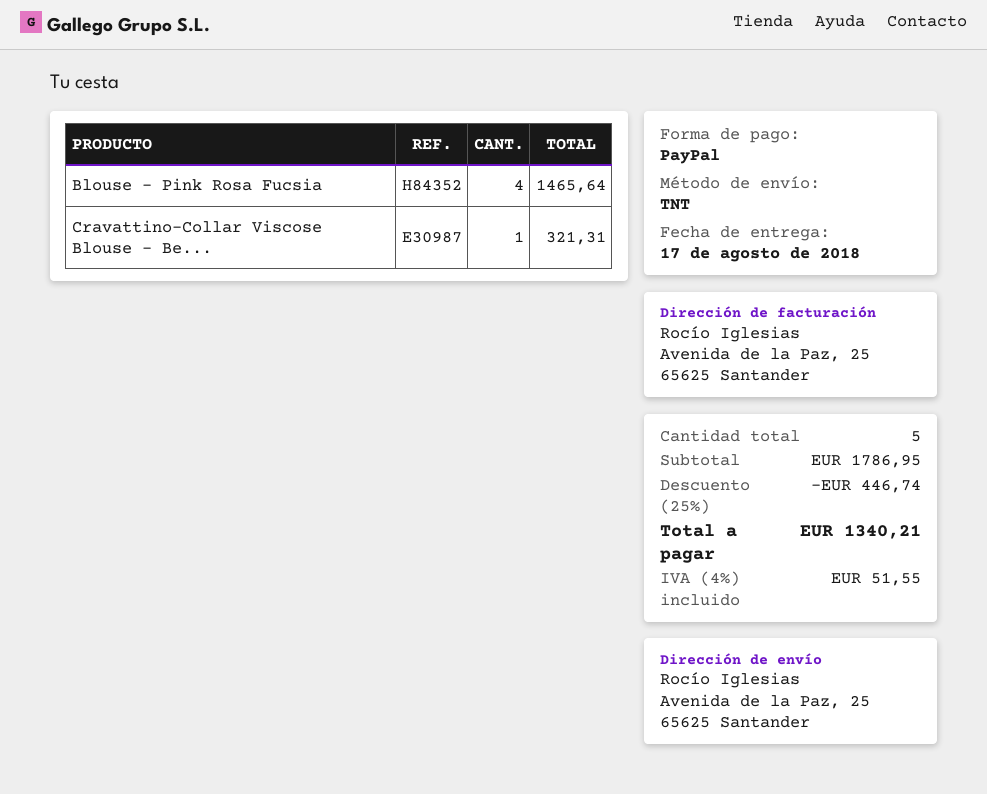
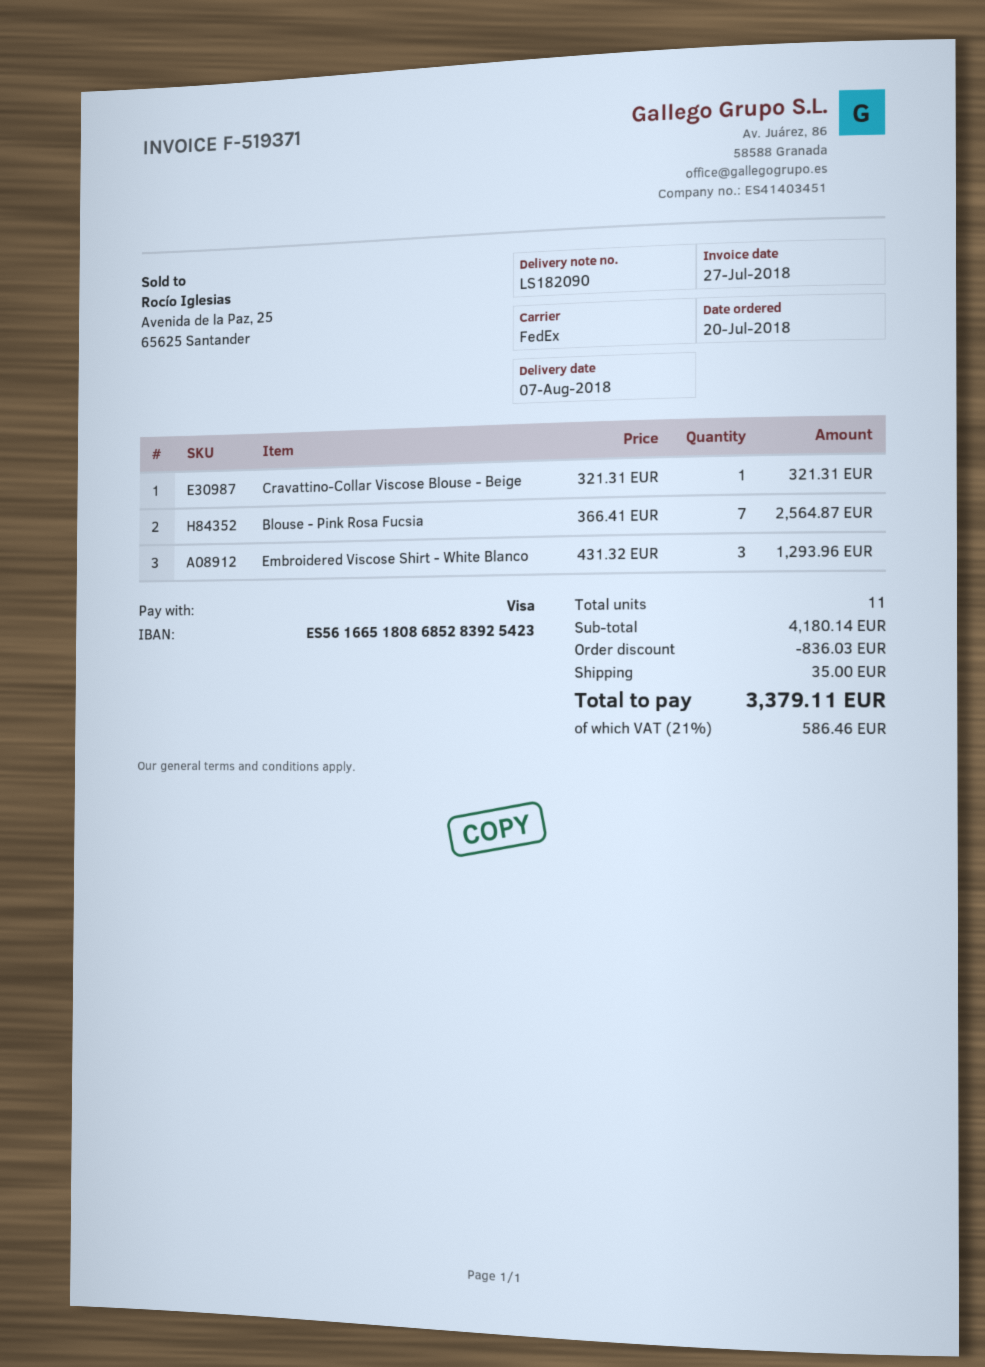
delivery date: 2018-08-17 -> 2018-08-07
payment method: PayPal -> Visa
shipping method: TNT -> FedEx
Blouse - Pink Rosa Fucsia: 4 for 1465.64 -> 7 for 2564.87
Embroidered Viscose Shirt - White Blanco: none -> 3 for 1293.96
total quantity: 5 -> 11
subtotal: 1786.95 -> 4180.14
discount: 446.74 -> 836.03
shipping: none -> 35.00
tax: 4% = 51.55 -> 21% = 586.46
total: 1340.21 -> 3379.11

